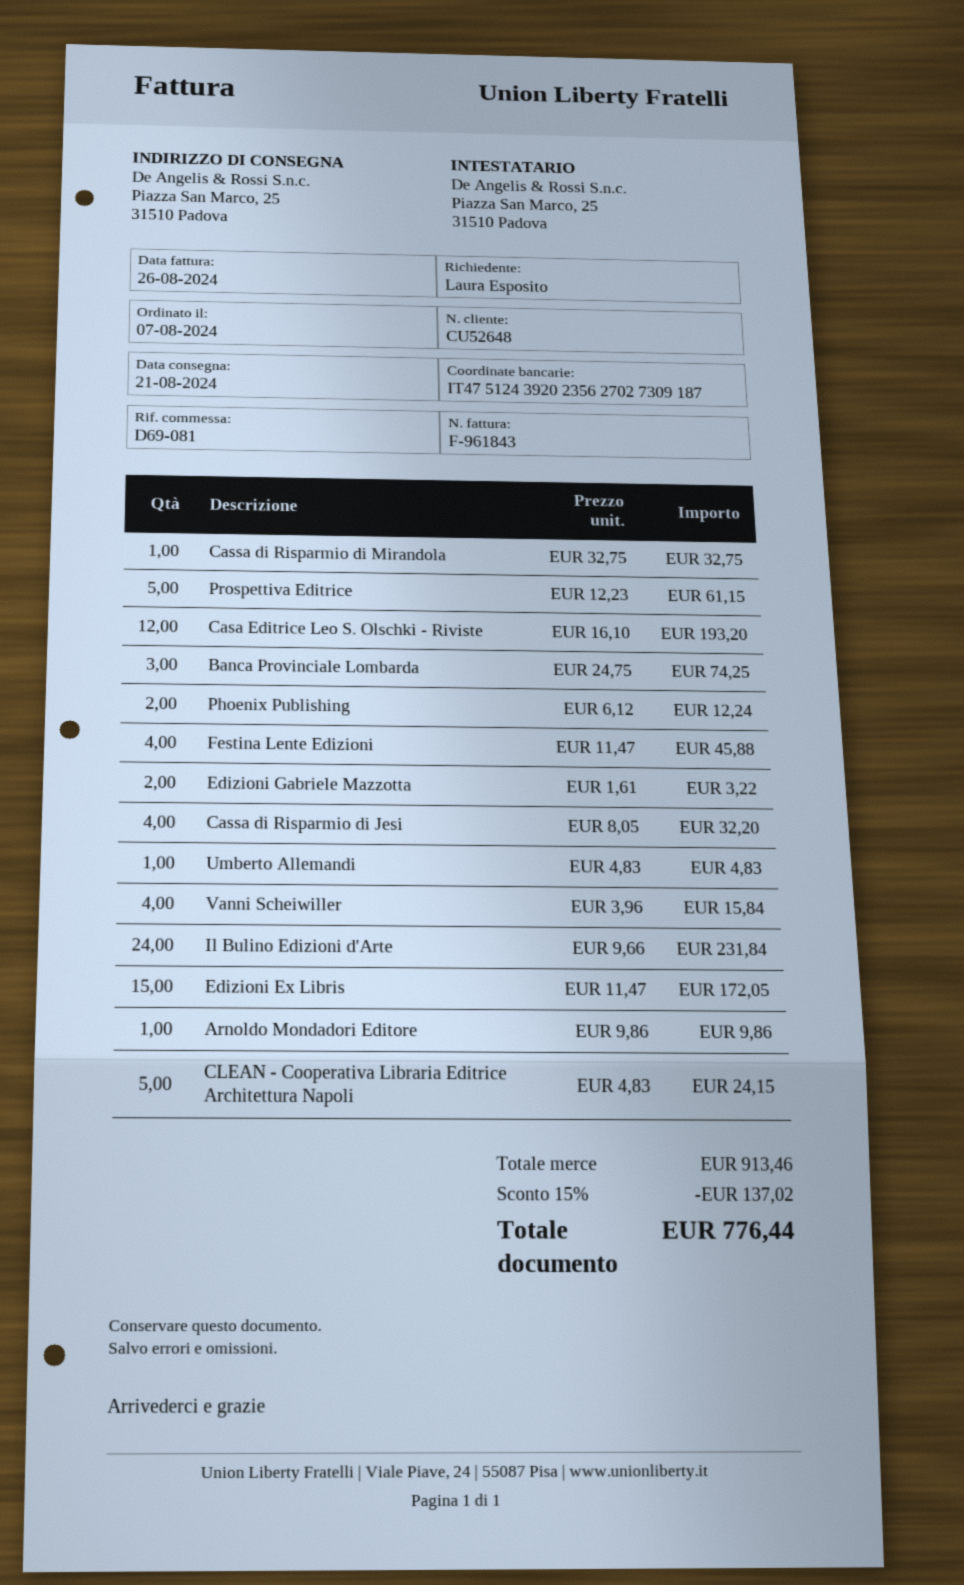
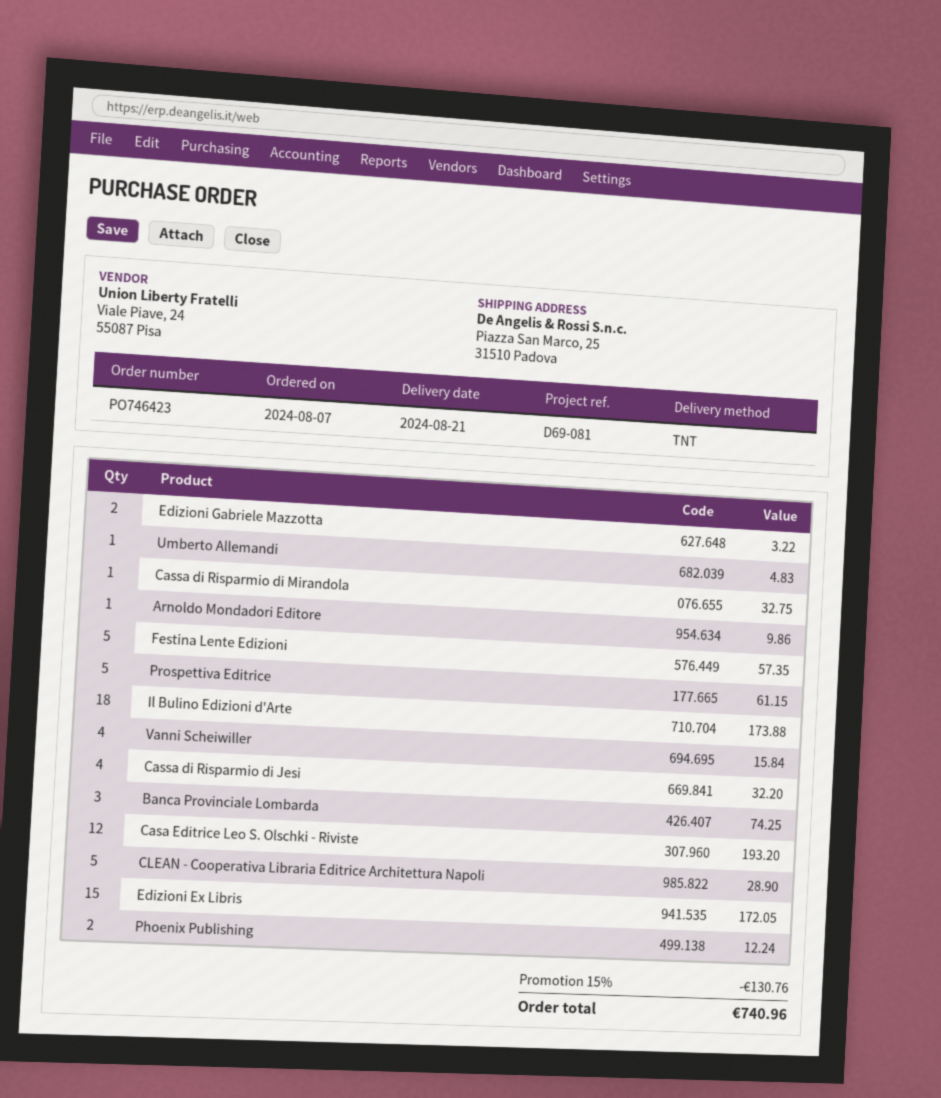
Festina Lente Edizioni: 4 for 45.88 -> 5 for 57.35
Il Bulino Edizioni d'Arte: 24 for 231.84 -> 18 for 173.88
CLEAN - Cooperativa Libraria Editrice Architettura Napoli: 5 for 24.15 -> 5 for 28.90
discount: 15% = 137.02 -> 15% = 130.76
total: 776.44 -> 740.96

